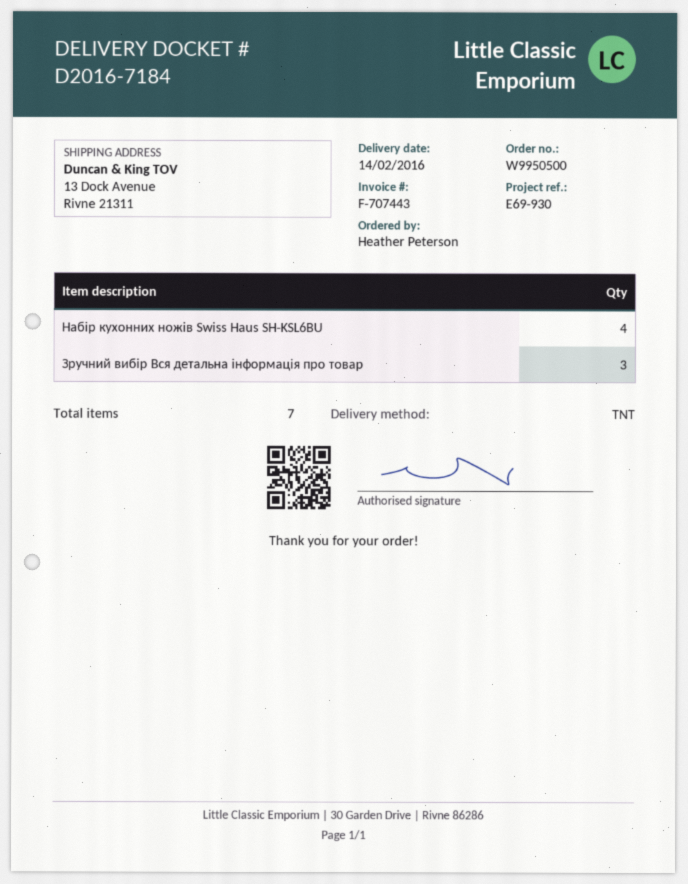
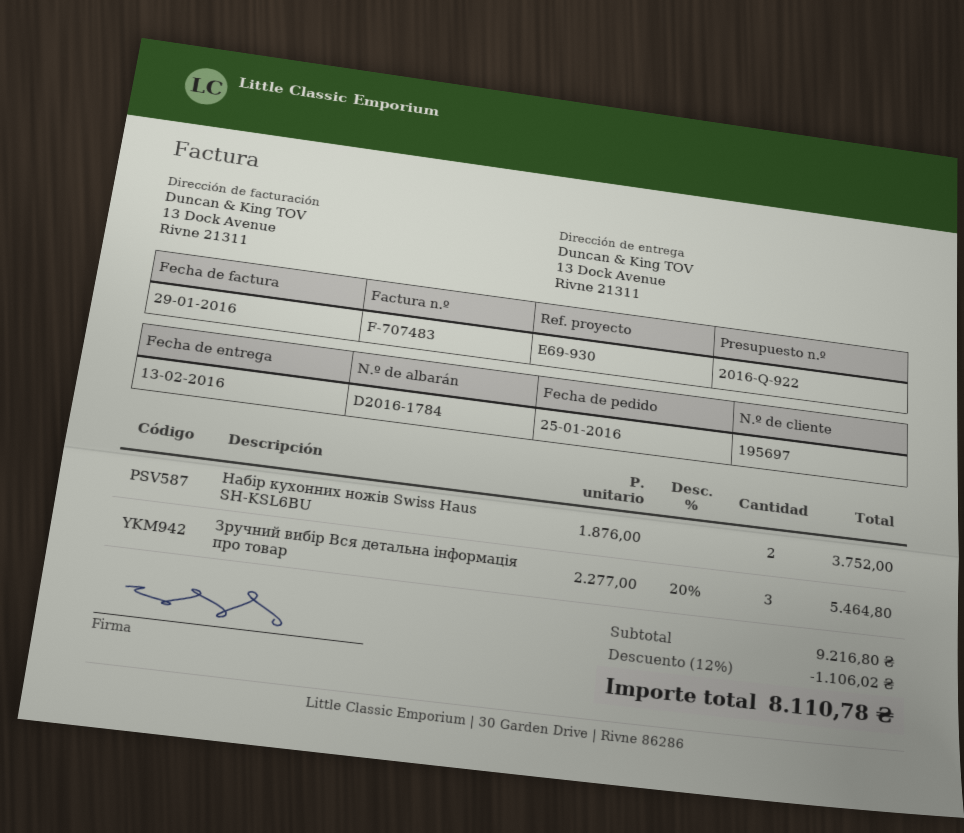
delivery note number: D2016-7184 -> D2016-1784
delivery date: 2016-02-14 -> 2016-02-13
invoice number: F-707443 -> F-707483
Набір кухонних ножів Swiss Haus SH-KSL6BU: 4 -> 2

